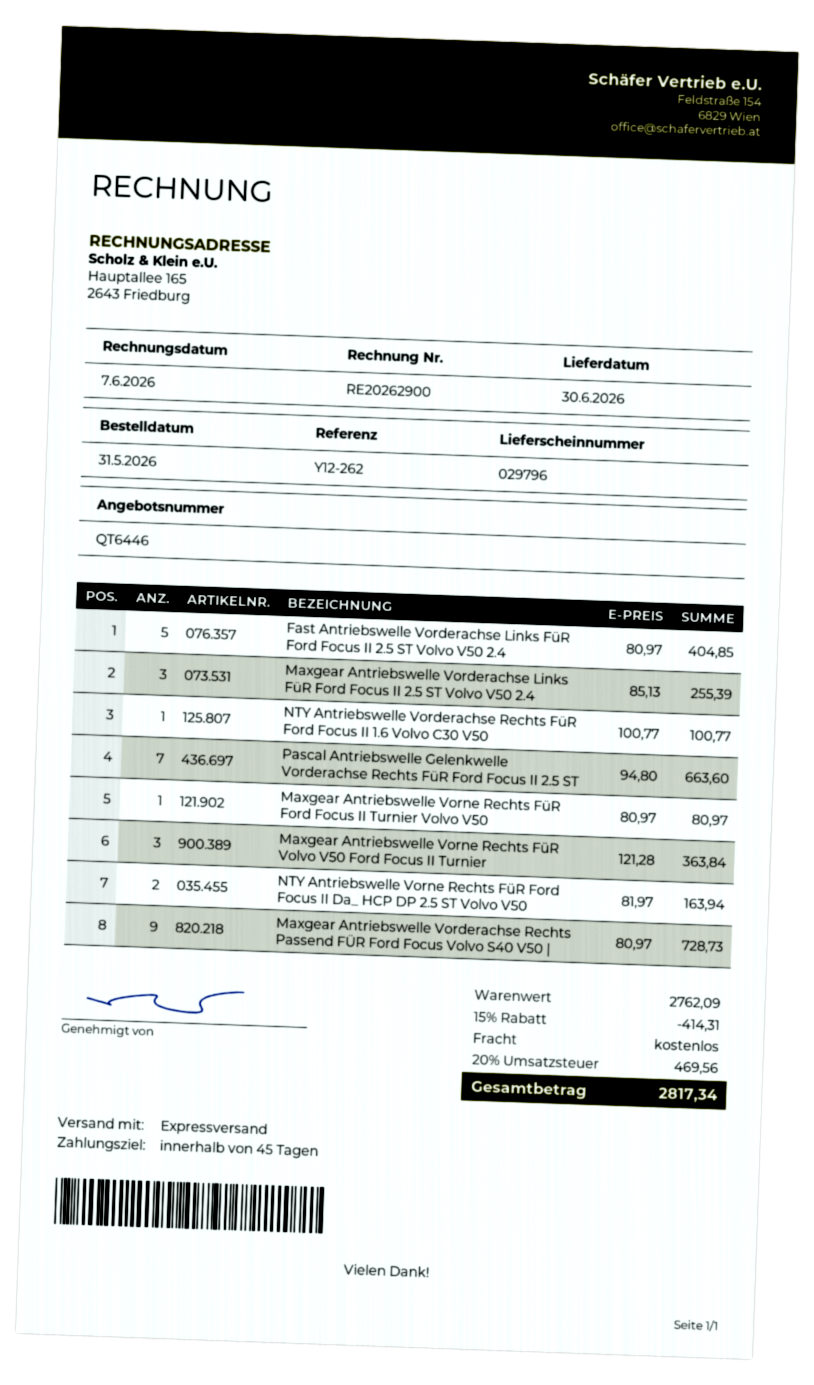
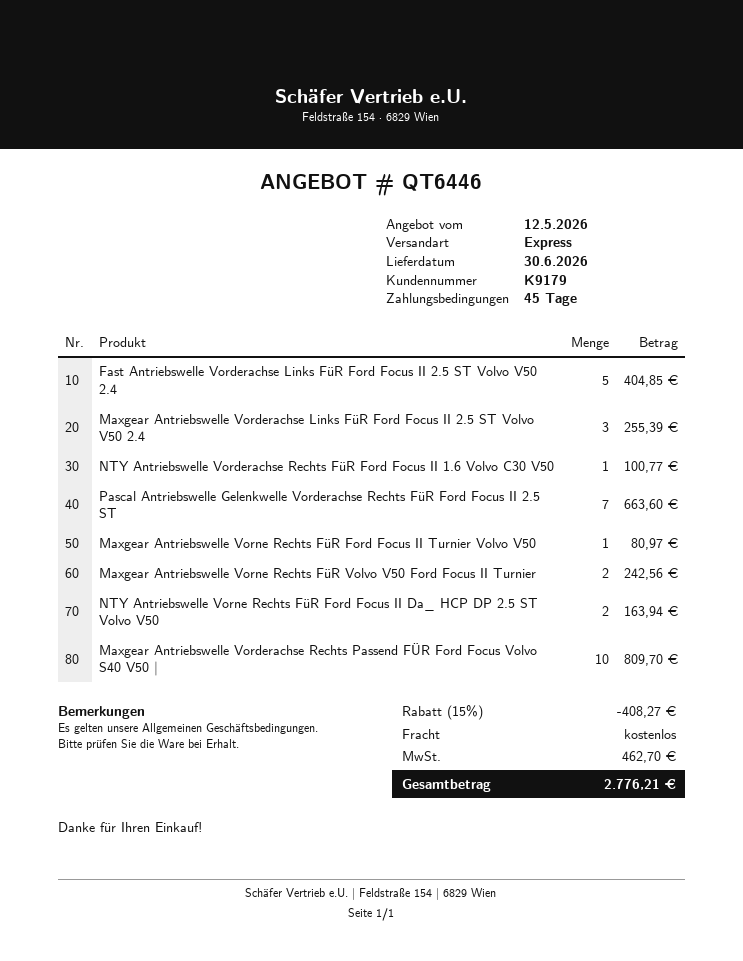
Maxgear Antriebswelle Vorne Rechts FüR Volvo V50 Ford Focus II Turnier: 3 for 363.84 -> 2 for 242.56
Maxgear Antriebswelle Vorderachse Rechts Passend FÜR Ford Focus Volvo S40 V50 |: 9 for 728.73 -> 10 for 809.70
discount: 15% = 414.31 -> 15% = 408.27
tax: 469.56 -> 462.70
total: 2817.34 -> 2776.21

